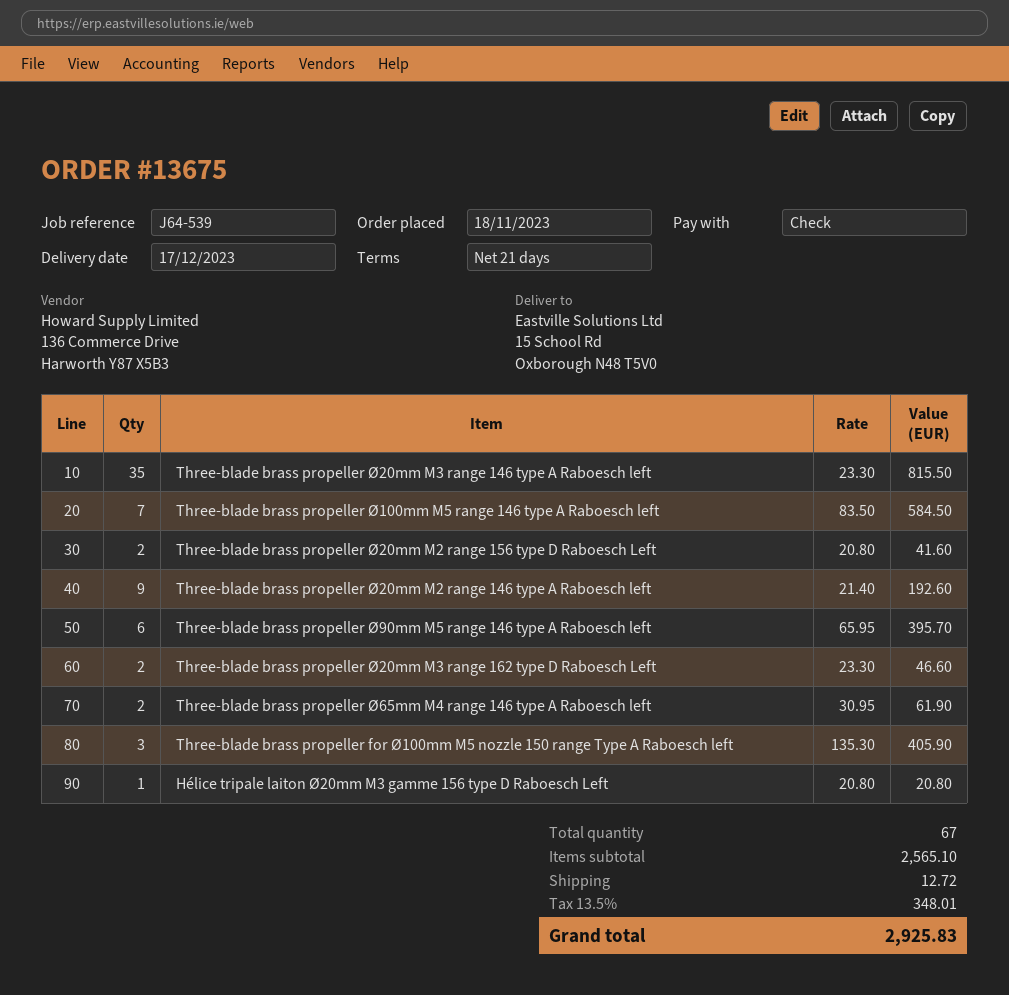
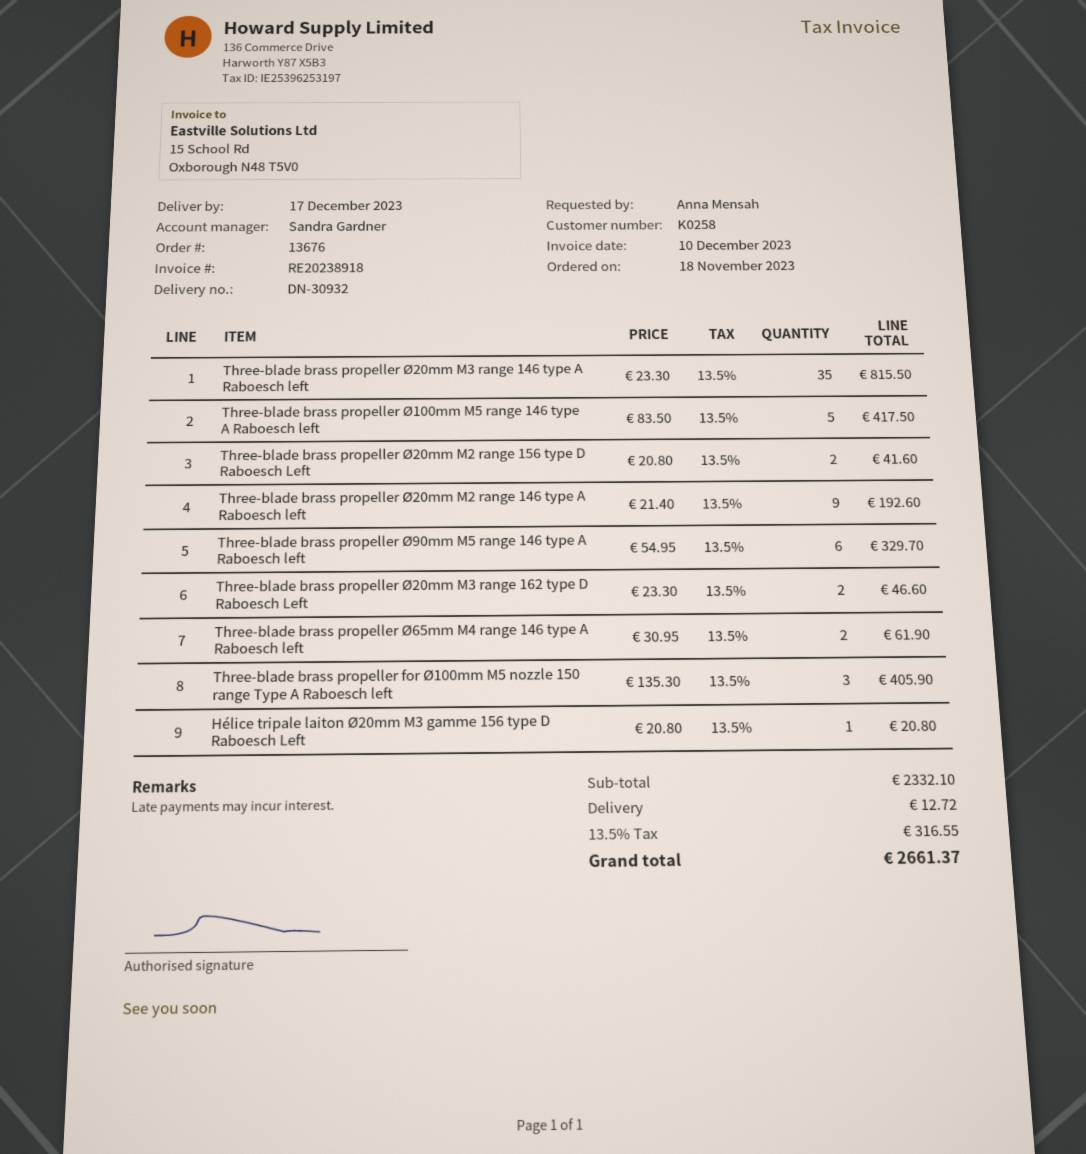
order number: 13675 -> 13676
Three-blade brass propeller Ø100mm M5 range 146 type A Raboesch left: 7 x 83.50 = 584.50 -> 5 x 83.50 = 417.50
Three-blade brass propeller Ø90mm M5 range 146 type A Raboesch left: 6 x 65.95 = 395.70 -> 6 x 54.95 = 329.70
subtotal: 2565.10 -> 2332.10
tax: 13.5% = 348.01 -> 13.5% = 316.55
total: 2925.83 -> 2661.37

